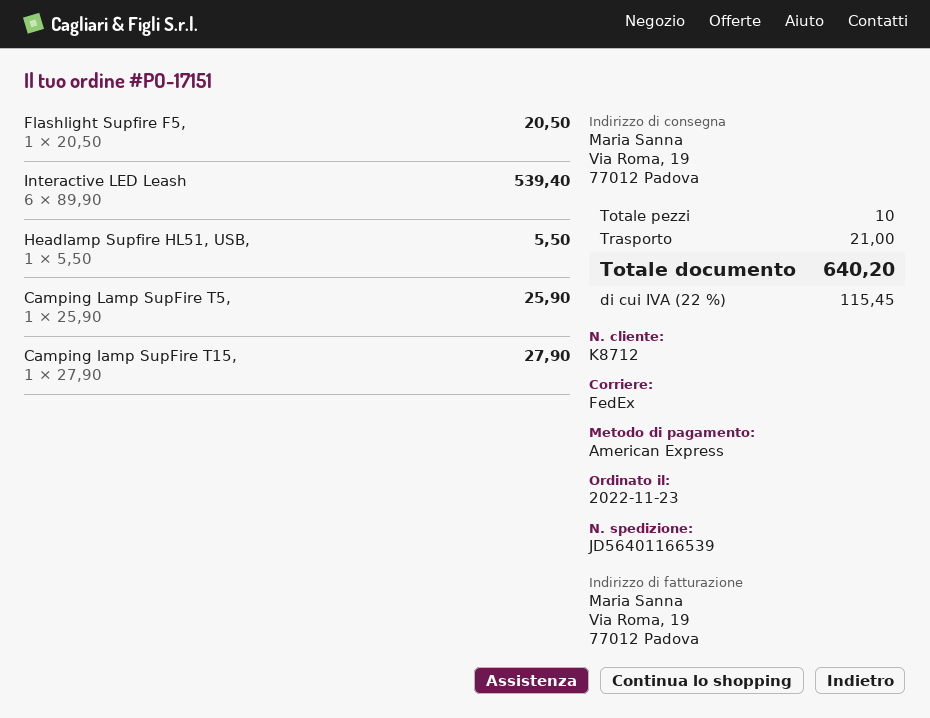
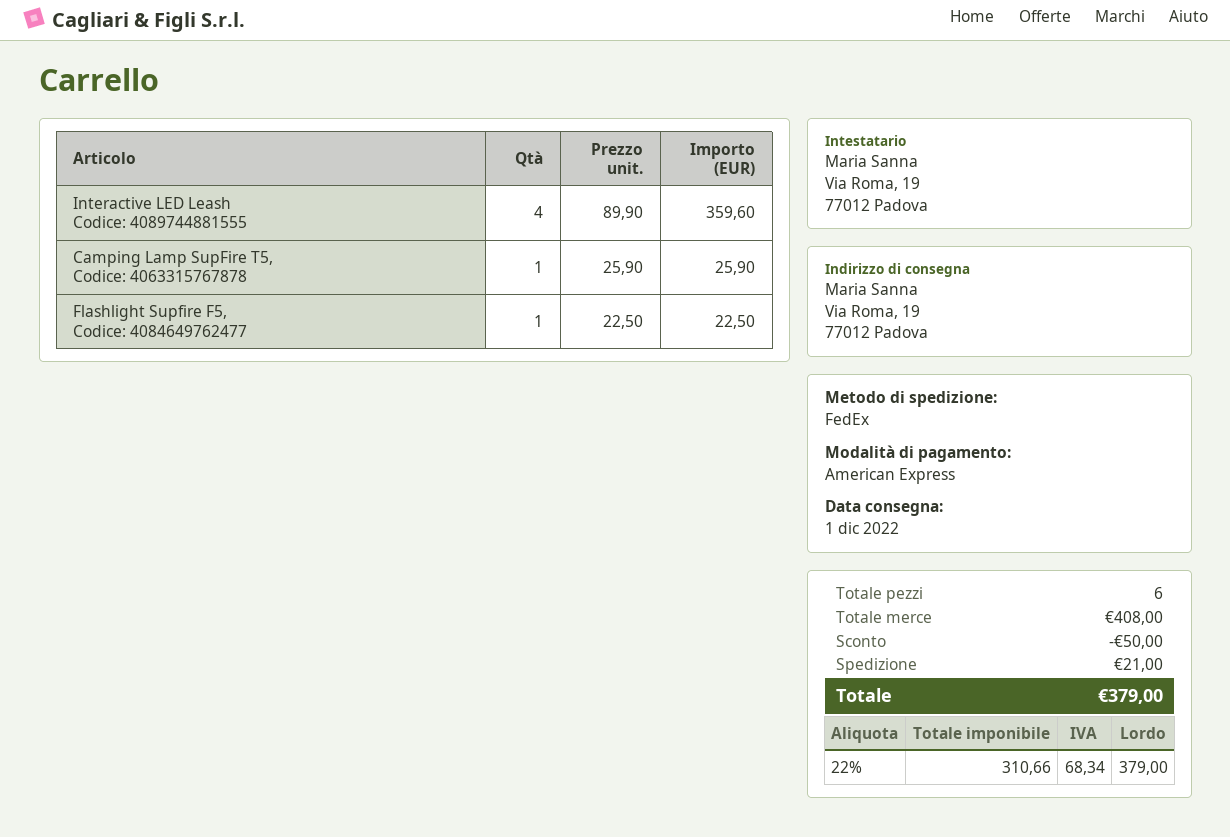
Flashlight Supfire F5,: 1 x 20.50 = 20.50 -> 1 x 22.50 = 22.50
Interactive LED Leash: 6 x 89.90 = 539.40 -> 4 x 89.90 = 359.60
Headlamp Supfire HL51, USB,: 1 x 5.50 = 5.50 -> none
Camping lamp SupFire T15,: 1 x 27.90 = 27.90 -> none
total quantity: 10 -> 6
discount: none -> 50.00
tax: 22% = 115.45 -> 22% = 68.34
total: 640.20 -> 379.00

